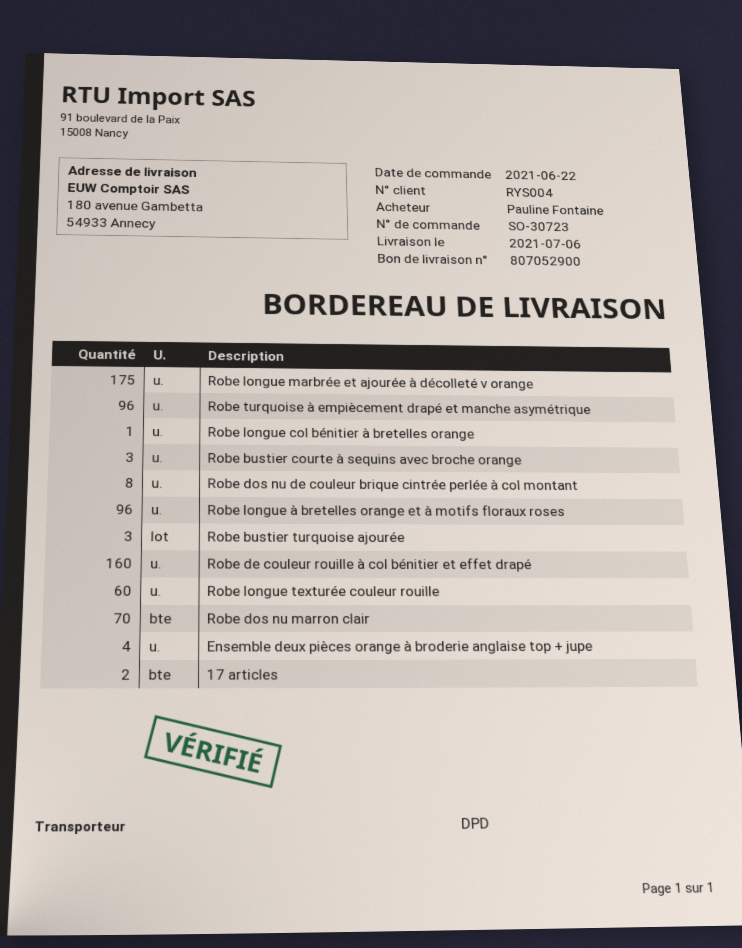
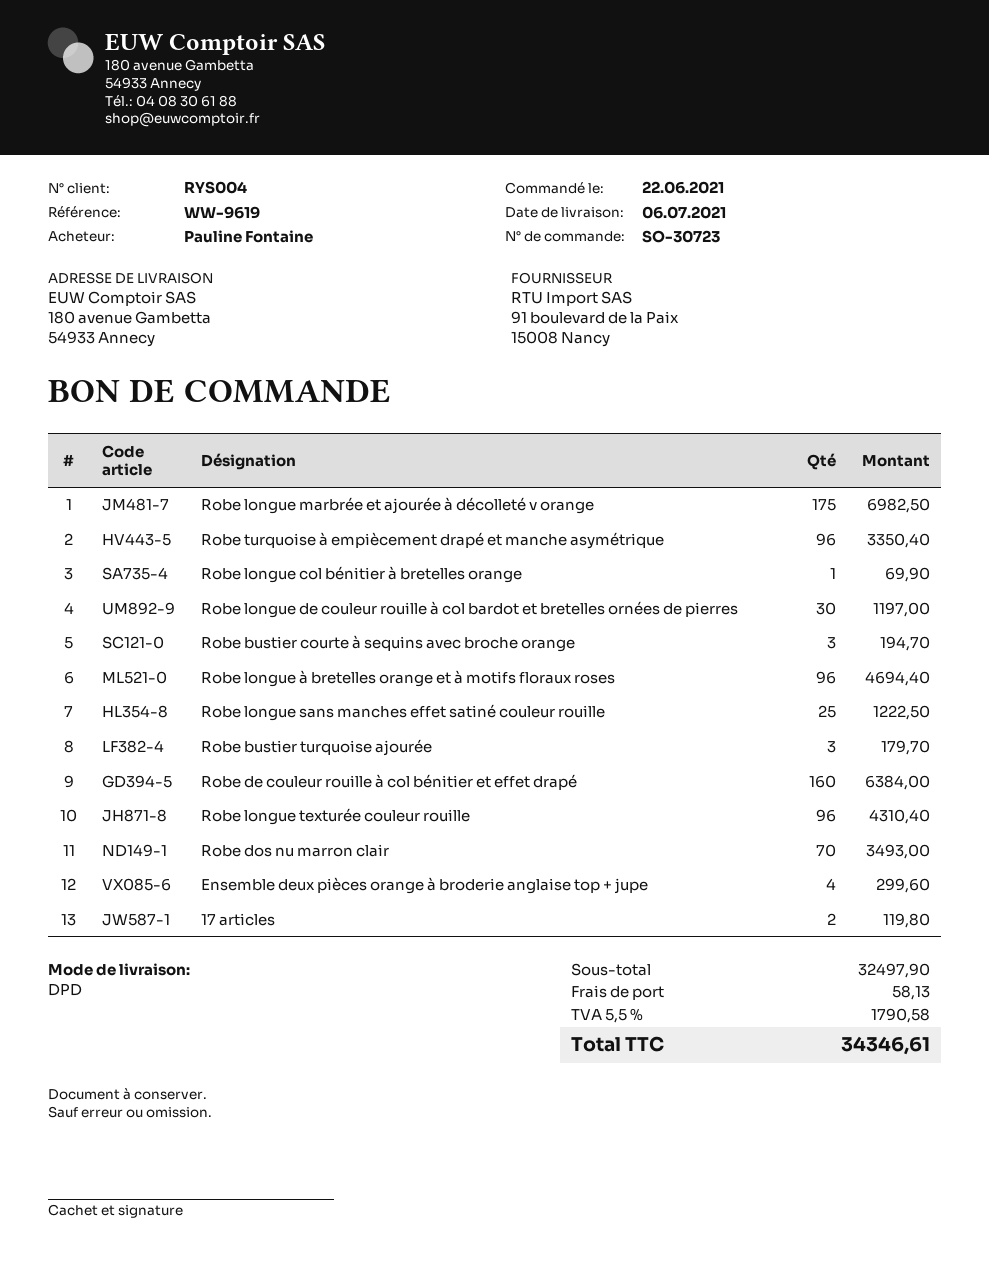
Robe dos nu de couleur brique cintrée perlée à col montant: 8 -> none
Robe longue texturée couleur rouille: 60 -> 96
Robe longue de couleur rouille à col bardot et bretelles ornées de pierres: none -> 30
Robe longue sans manches effet satiné couleur rouille: none -> 25

